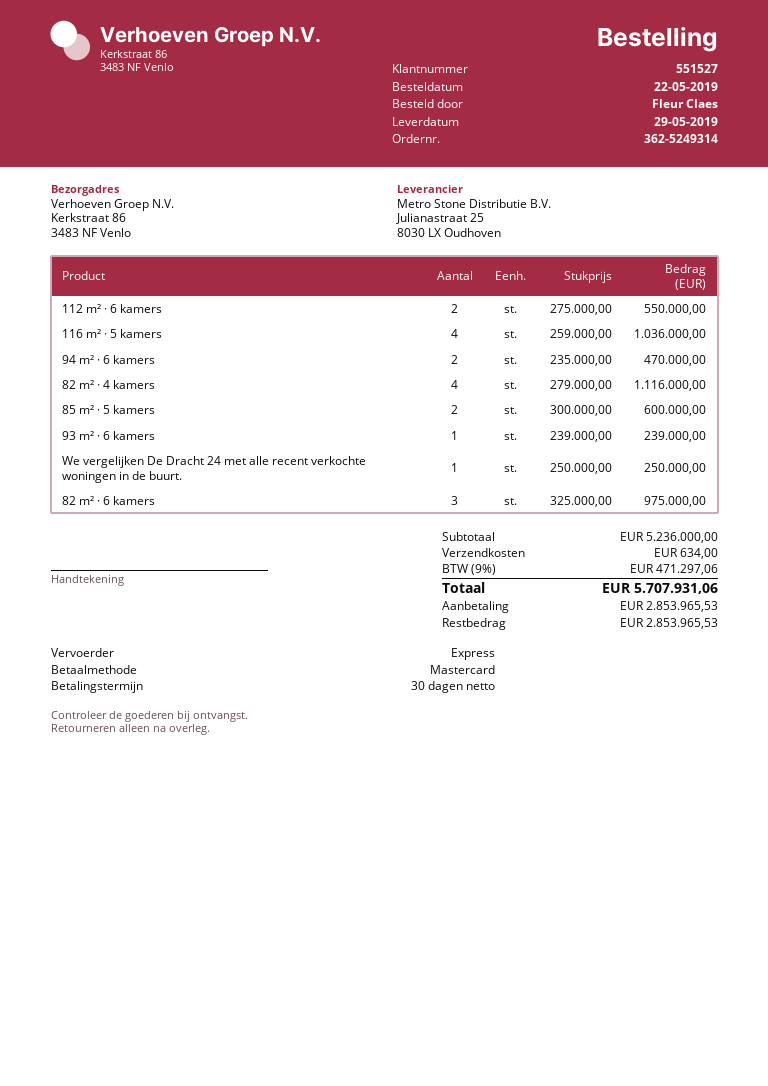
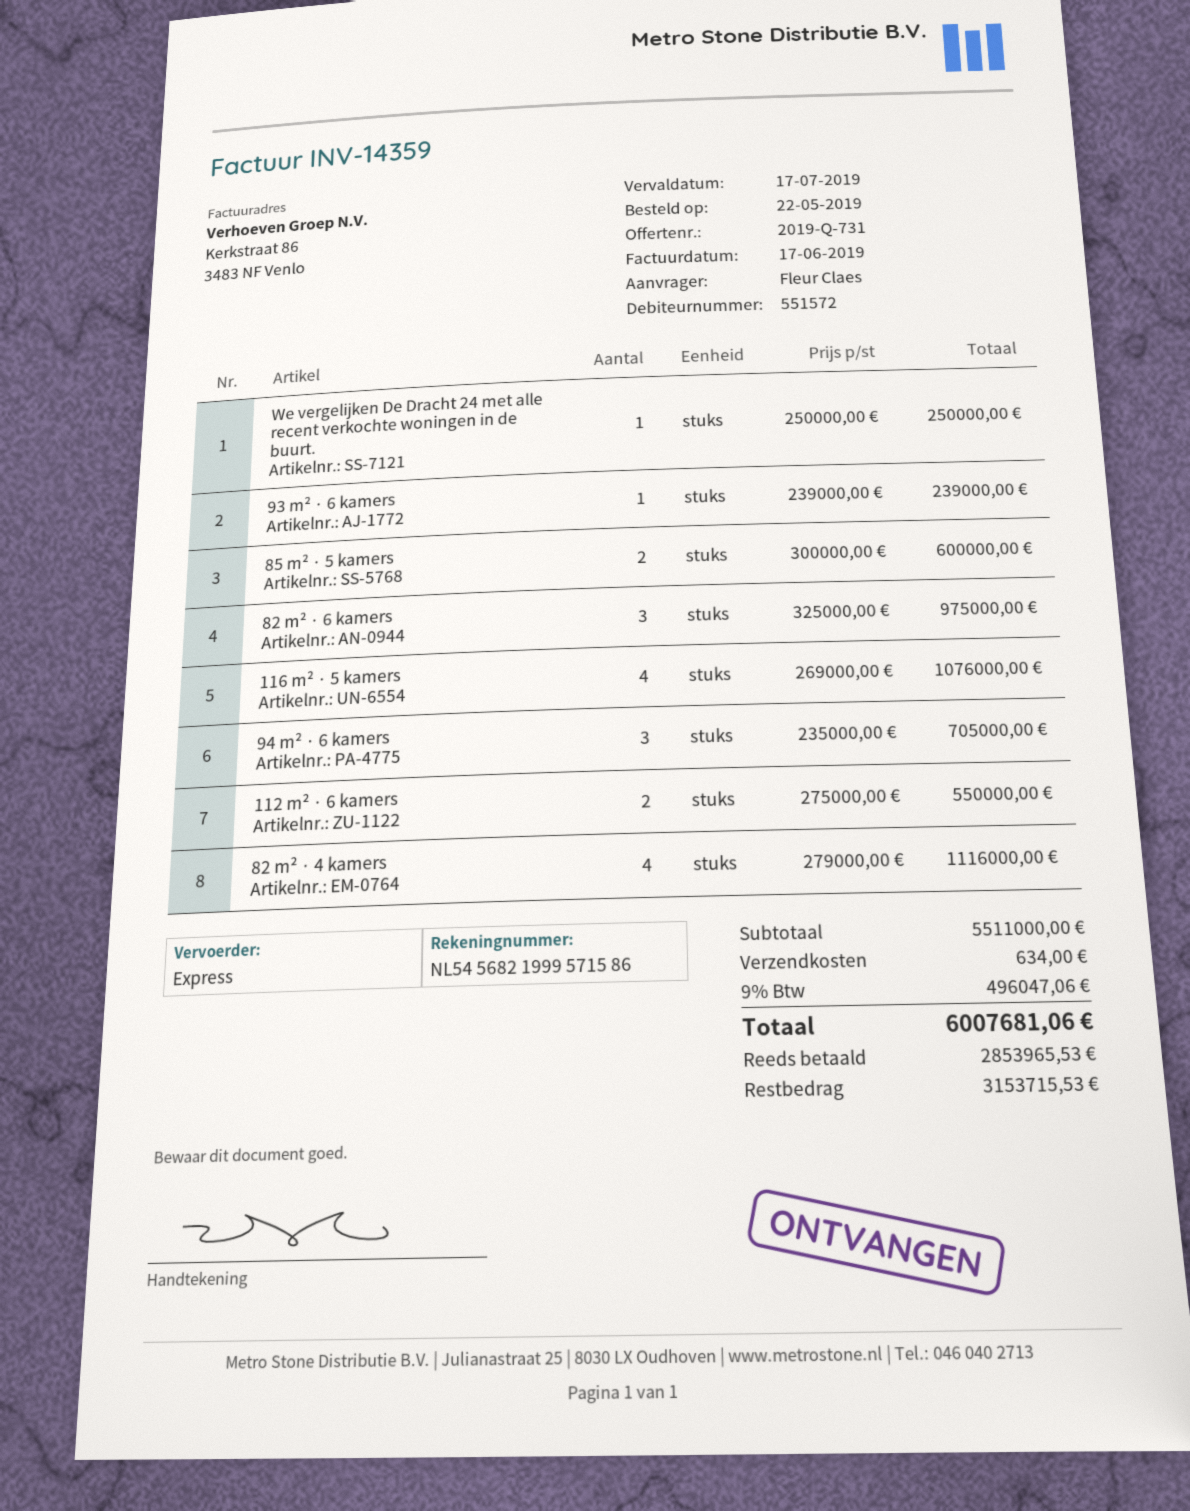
customer number: 551527 -> 551572
116 m² · 5 kamers: 4 x 259000.00 = 1036000.00 -> 4 x 269000.00 = 1076000.00
94 m² · 6 kamers: 2 x 235000.00 = 470000.00 -> 3 x 235000.00 = 705000.00
subtotal: 5236000.00 -> 5511000.00
tax: 9% = 471297.06 -> 9% = 496047.06
total: 5707931.06 -> 6007681.06
balance: 2853965.53 -> 3153715.53

